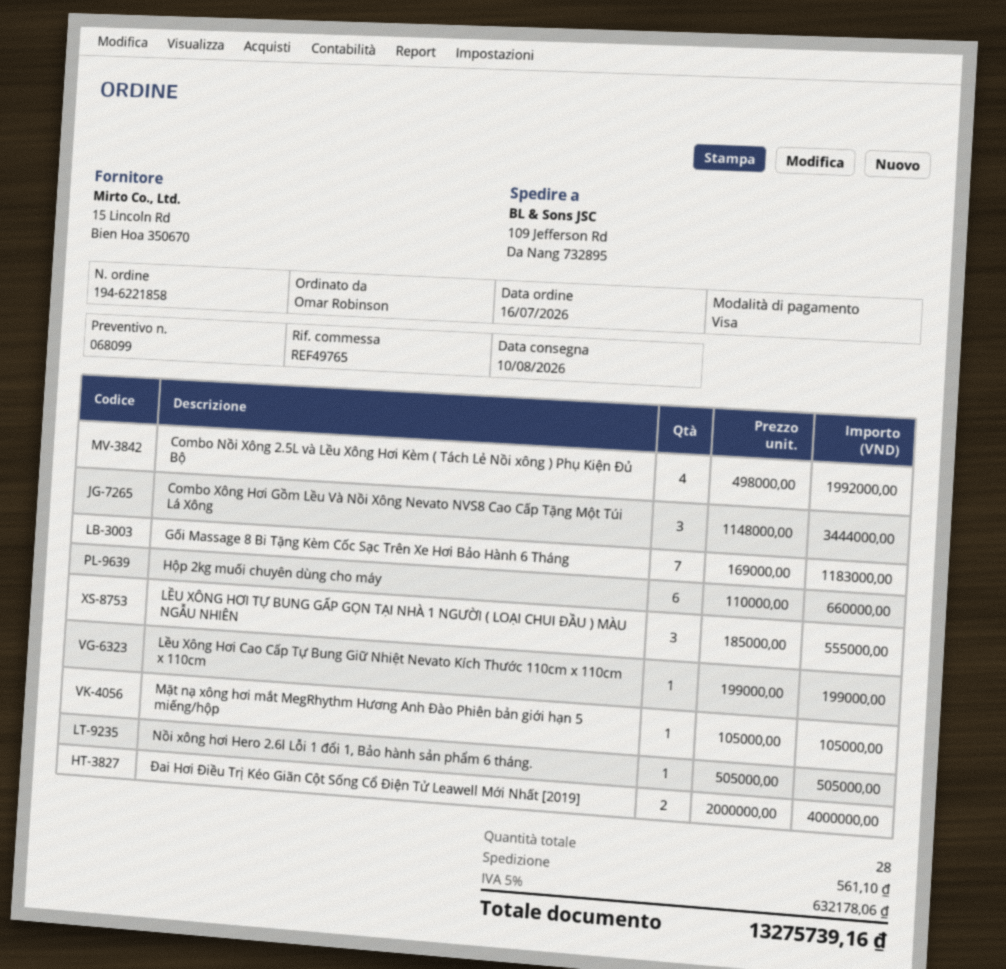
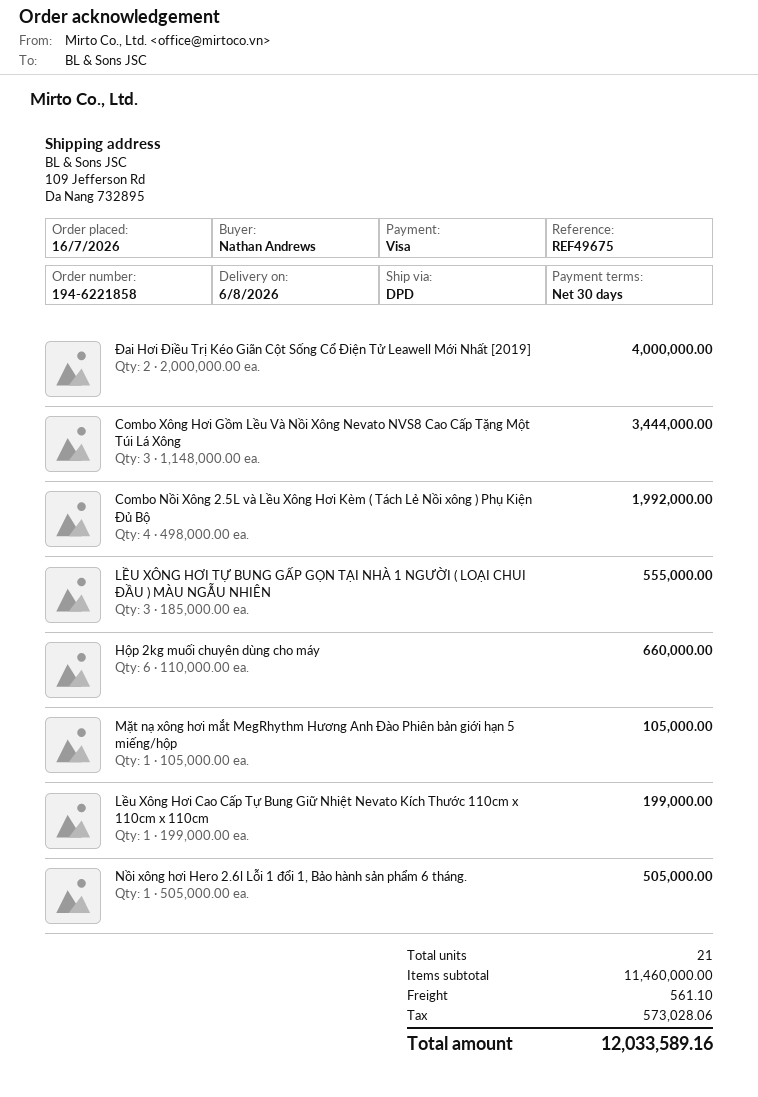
delivery date: 2026-08-10 -> 2026-08-06
reference: REF49765 -> REF49675
ordered by: Omar Robinson -> Nathan Andrews
Gối Massage 8 Bi Tặng Kèm Cốc Sạc Trên Xe Hơi Bảo Hành 6 Tháng: 7 x 169000.00 = 1183000.00 -> none
total quantity: 28 -> 21
tax: 632178.06 -> 573028.06
total: 13275739.16 -> 12033589.16

